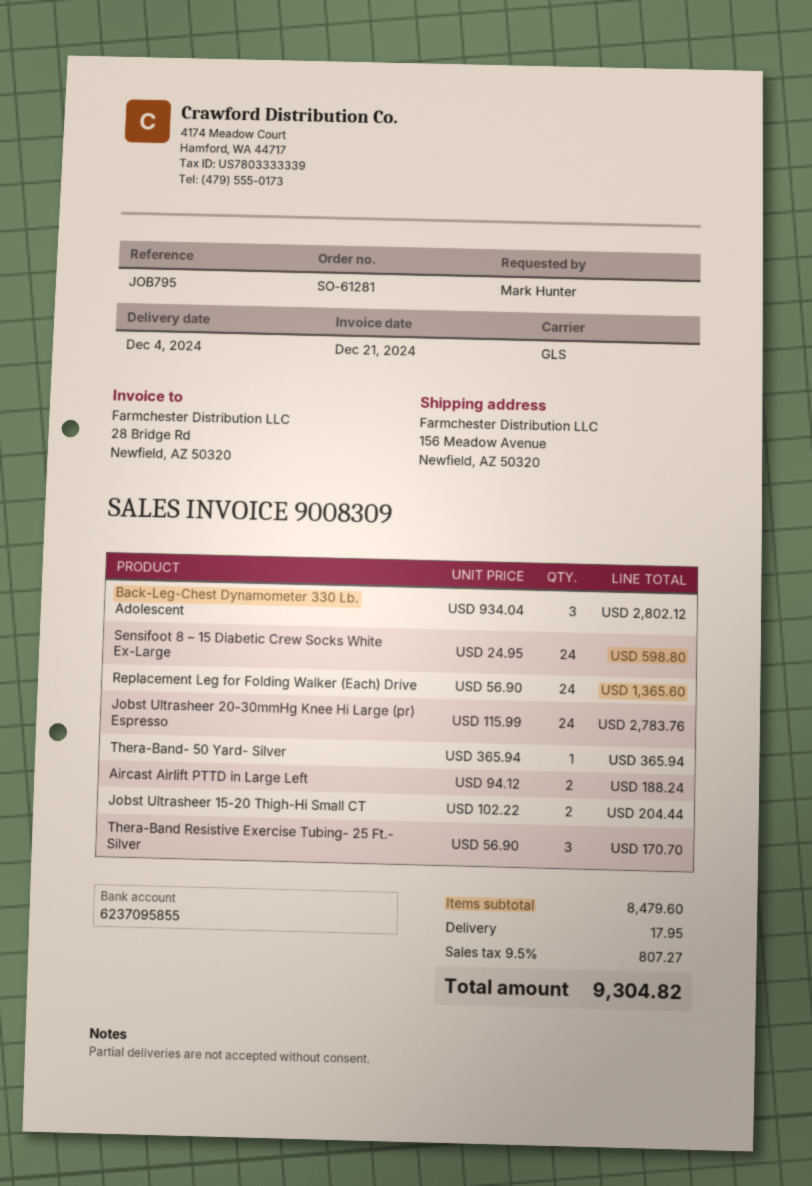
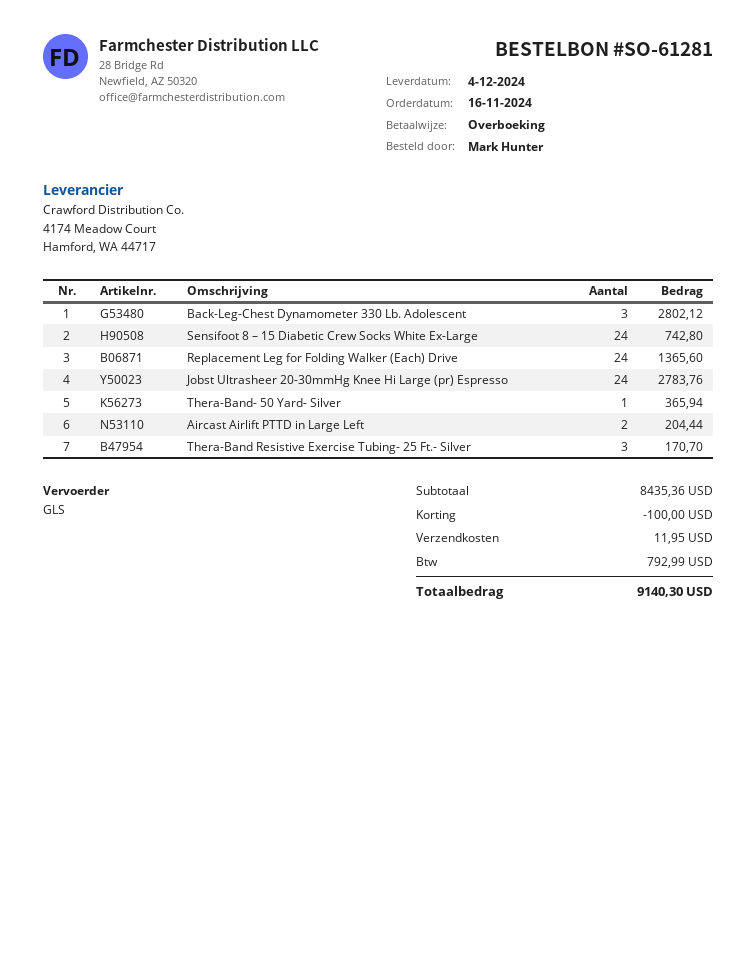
Sensifoot 8 – 15 Diabetic Crew Socks White Ex-Large: 24 for 598.80 -> 24 for 742.80
Aircast Airlift PTTD in Large Left: 2 for 188.24 -> 2 for 204.44
Jobst Ultrasheer 15-20 Thigh-Hi Small CT: 2 for 204.44 -> none
subtotal: 8479.60 -> 8435.36
discount: none -> 100.00
shipping: 17.95 -> 11.95
tax: 807.27 -> 792.99
total: 9304.82 -> 9140.30

